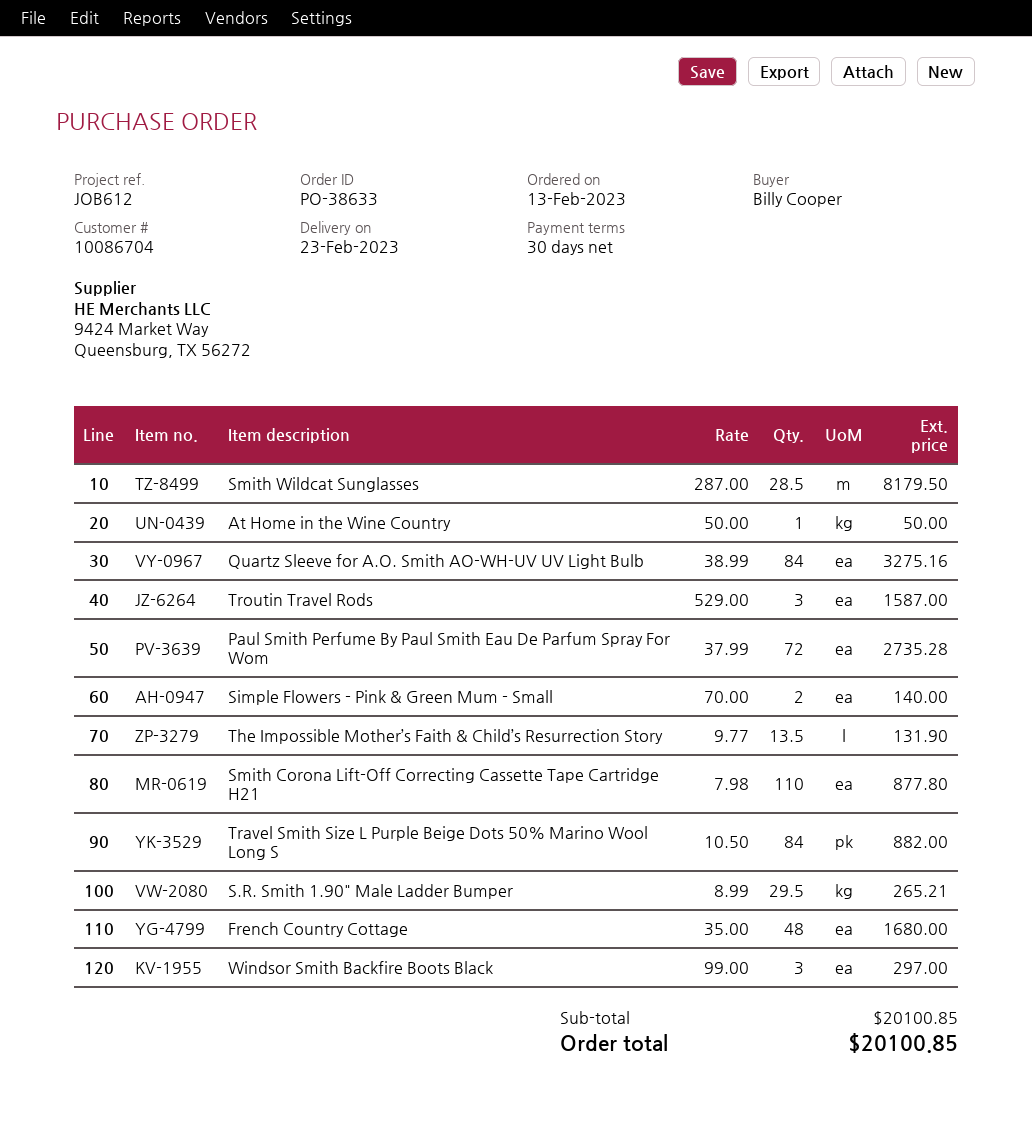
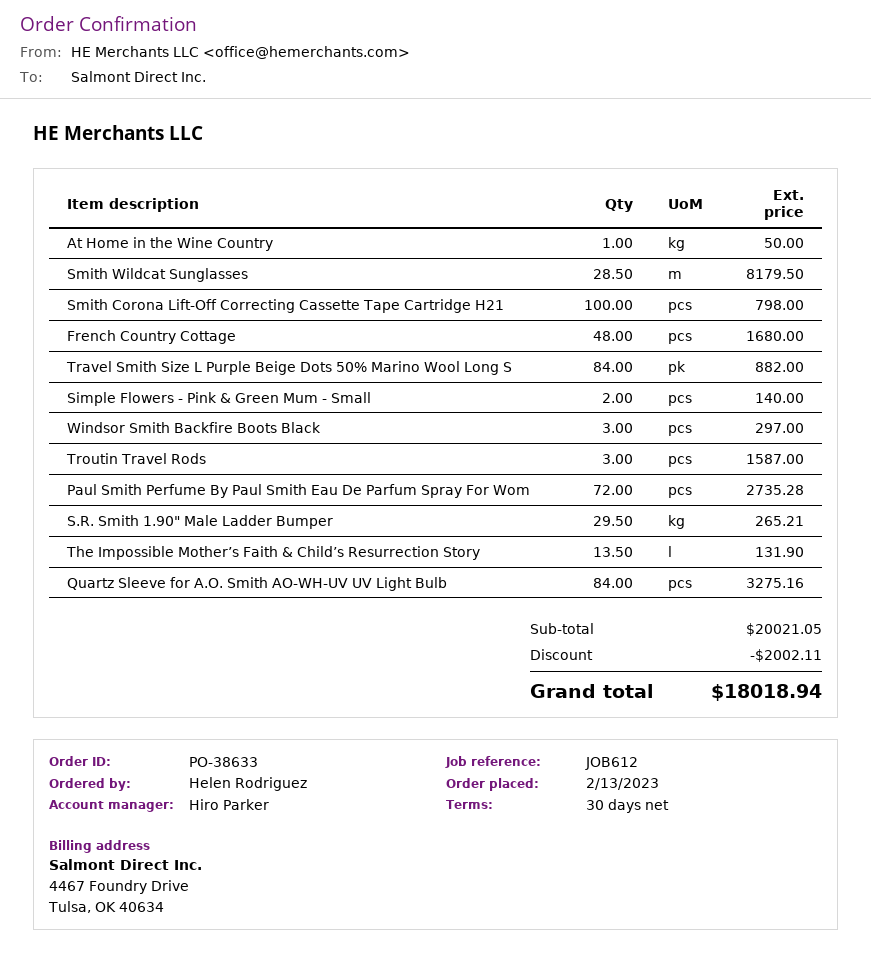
ordered by: Billy Cooper -> Helen Rodriguez
Smith Corona Lift-Off Correcting Cassette Tape Cartridge H21: 110 for 877.80 -> 100 for 798.00
subtotal: 20100.85 -> 20021.05
discount: none -> 2002.11
total: 20100.85 -> 18018.94

